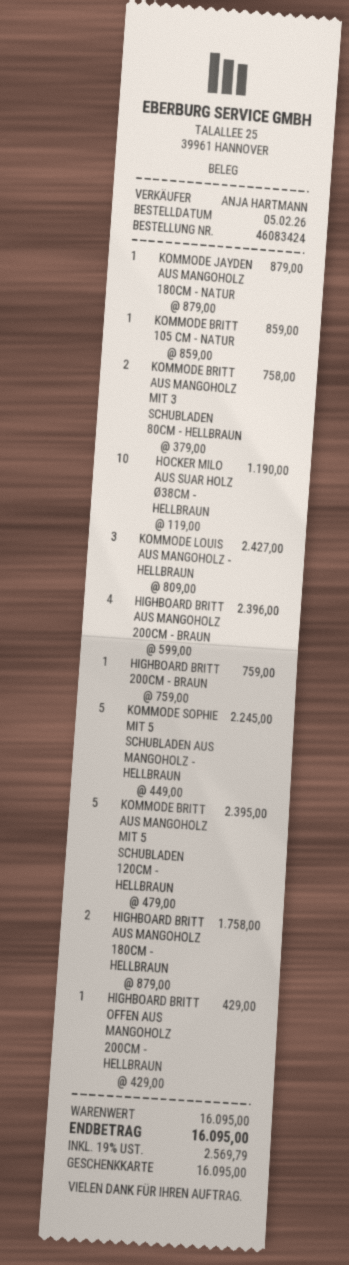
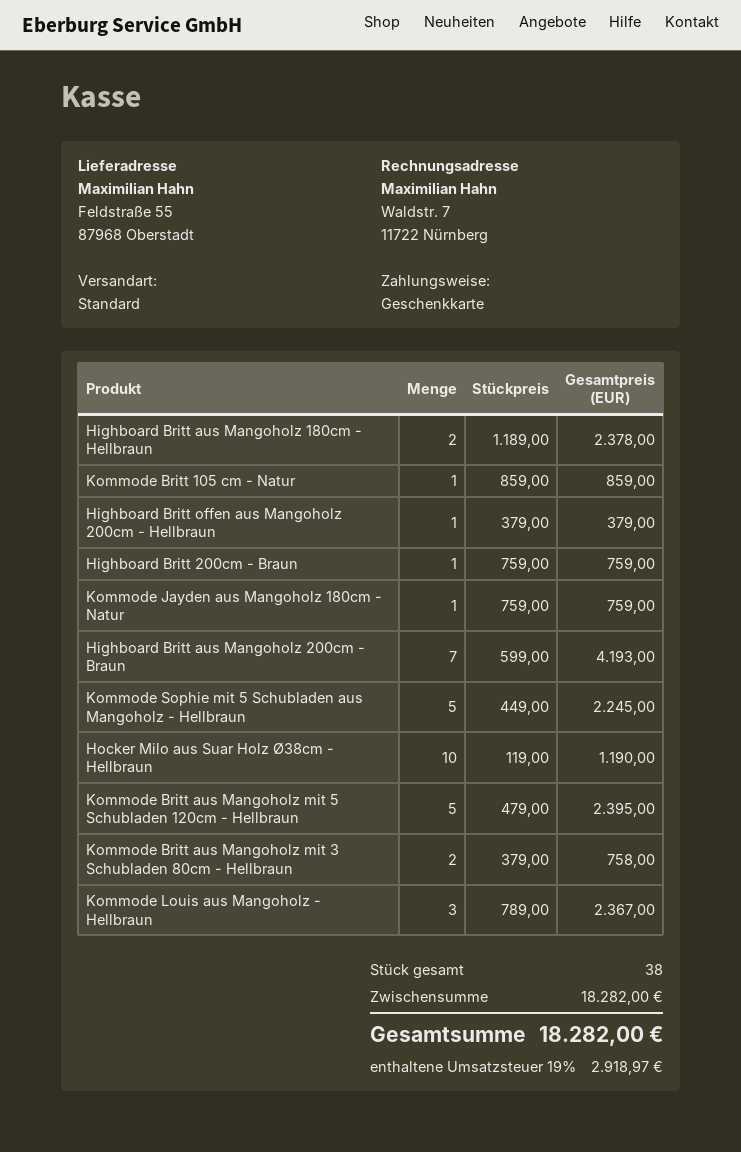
KOMMODE JAYDEN AUS MANGOHOLZ 180CM - NATUR: 1 x 879.00 = 879.00 -> 1 x 759.00 = 759.00
KOMMODE LOUIS AUS MANGOHOLZ - HELLBRAUN: 3 x 809.00 = 2427.00 -> 3 x 789.00 = 2367.00
HIGHBOARD BRITT AUS MANGOHOLZ 200CM - BRAUN: 4 x 599.00 = 2396.00 -> 7 x 599.00 = 4193.00
HIGHBOARD BRITT AUS MANGOHOLZ 180CM - HELLBRAUN: 2 x 879.00 = 1758.00 -> 2 x 1189.00 = 2378.00
HIGHBOARD BRITT OFFEN AUS MANGOHOLZ 200CM - HELLBRAUN: 1 x 429.00 = 429.00 -> 1 x 379.00 = 379.00
subtotal: 16095.00 -> 18282.00
tax: 19% = 2569.79 -> 19% = 2918.97
total: 16095.00 -> 18282.00

